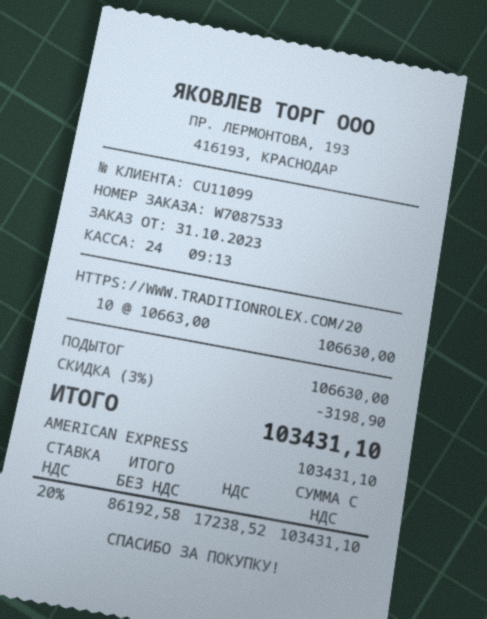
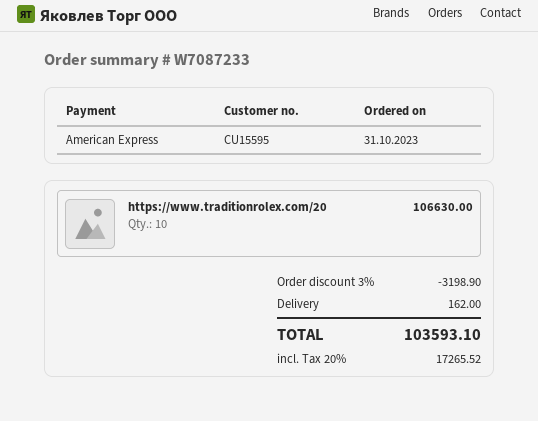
order number: W7087533 -> W7087233
customer number: CU11099 -> CU15595
shipping: none -> 162.00
tax: 20% = 17238.52 -> 20% = 17265.52
total: 103431.10 -> 103593.10

